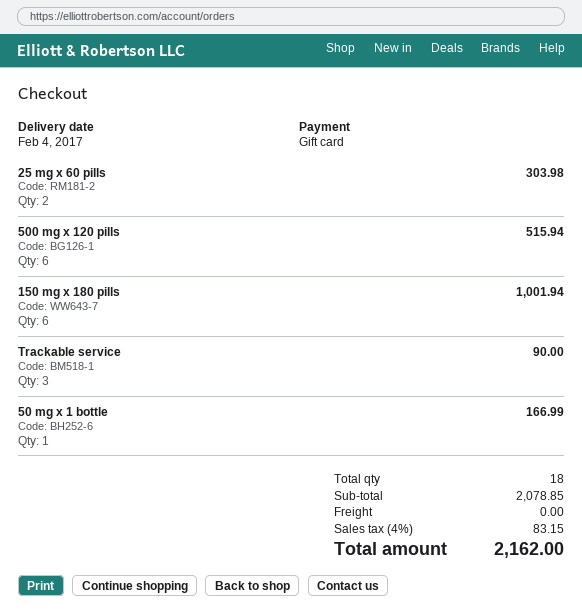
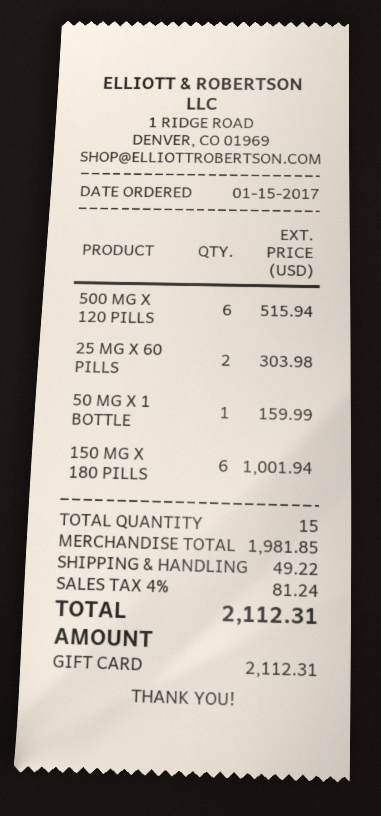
Trackable service: 3 for 90.00 -> none
50 mg x 1 bottle: 1 for 166.99 -> 1 for 159.99
total quantity: 18 -> 15
subtotal: 2078.85 -> 1981.85
shipping: 0.00 -> 49.22
tax: 4% = 83.15 -> 4% = 81.24
total: 2162.00 -> 2112.31

